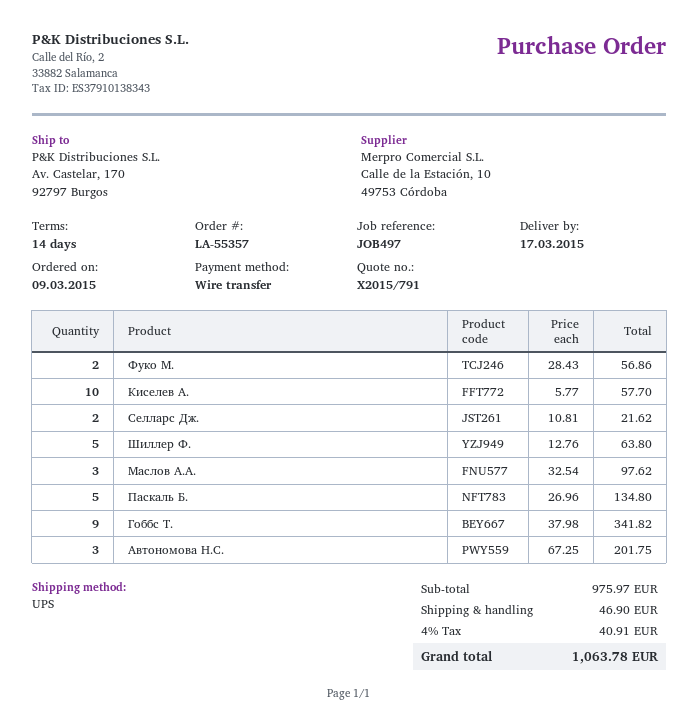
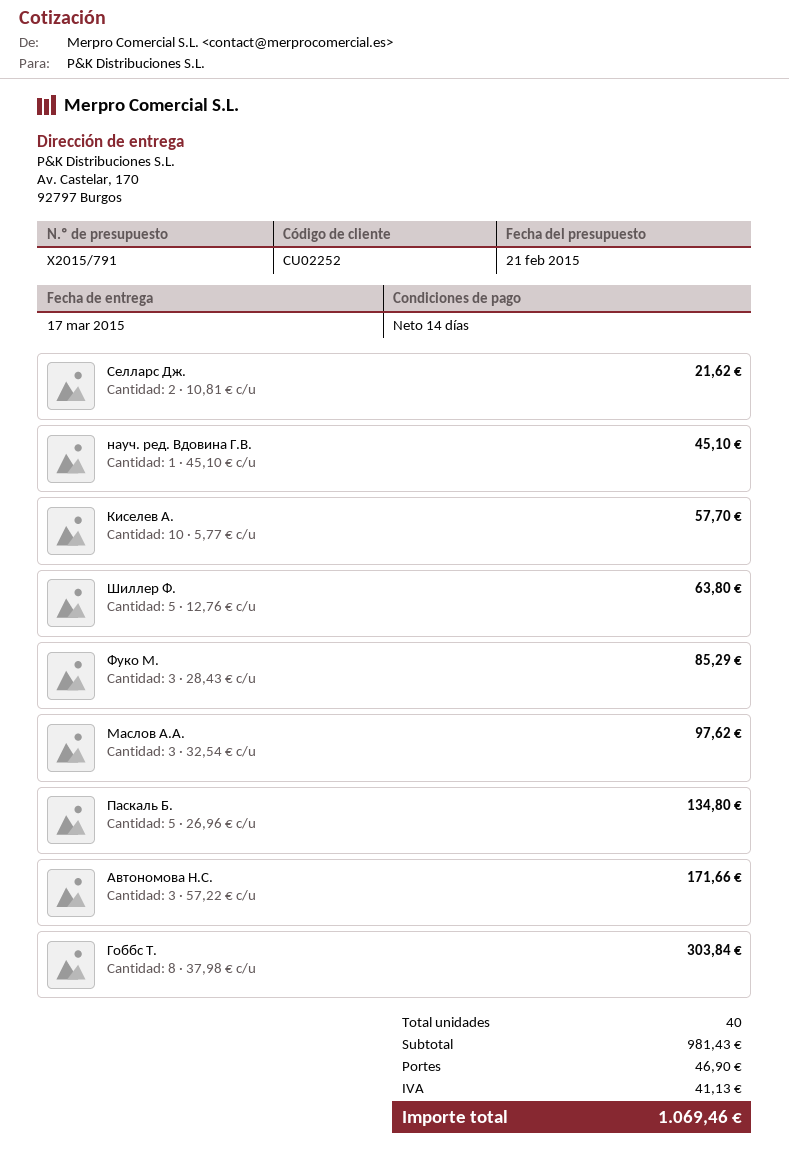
Фуко М.: 2 x 28.43 = 56.86 -> 3 x 28.43 = 85.29
Гоббс Т.: 9 x 37.98 = 341.82 -> 8 x 37.98 = 303.84
Автономова Н.С.: 3 x 67.25 = 201.75 -> 3 x 57.22 = 171.66
науч. ред. Вдовина Г.В.: none -> 1 x 45.10 = 45.10
subtotal: 975.97 -> 981.43
tax: 40.91 -> 41.13
total: 1063.78 -> 1069.46

